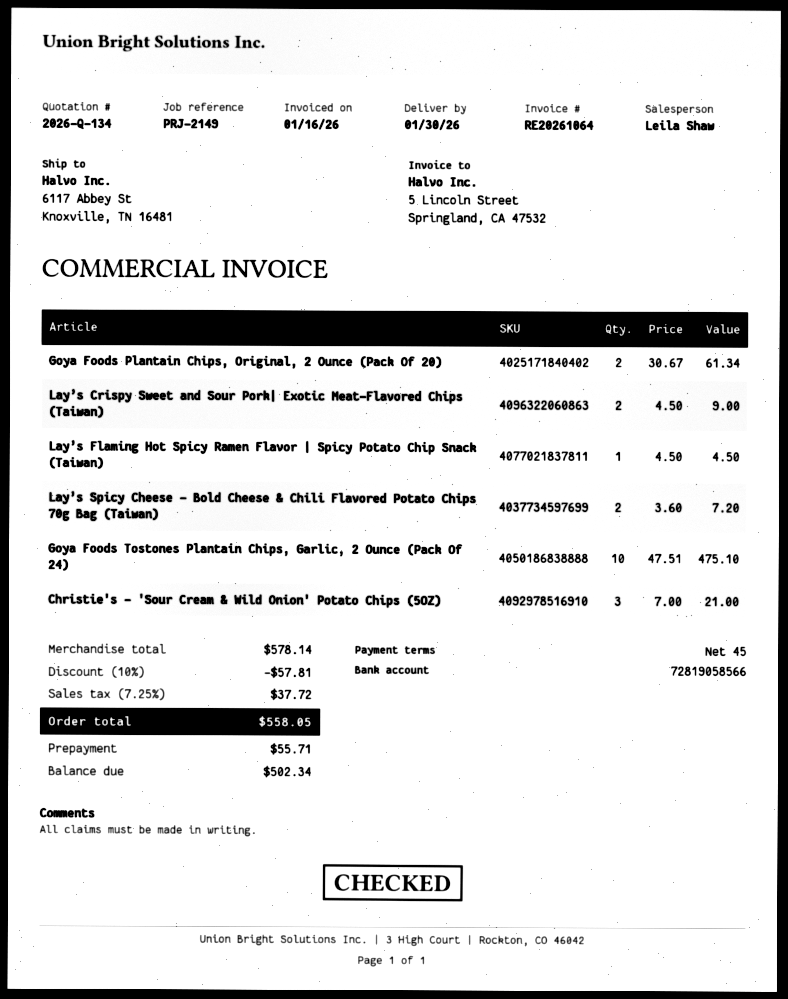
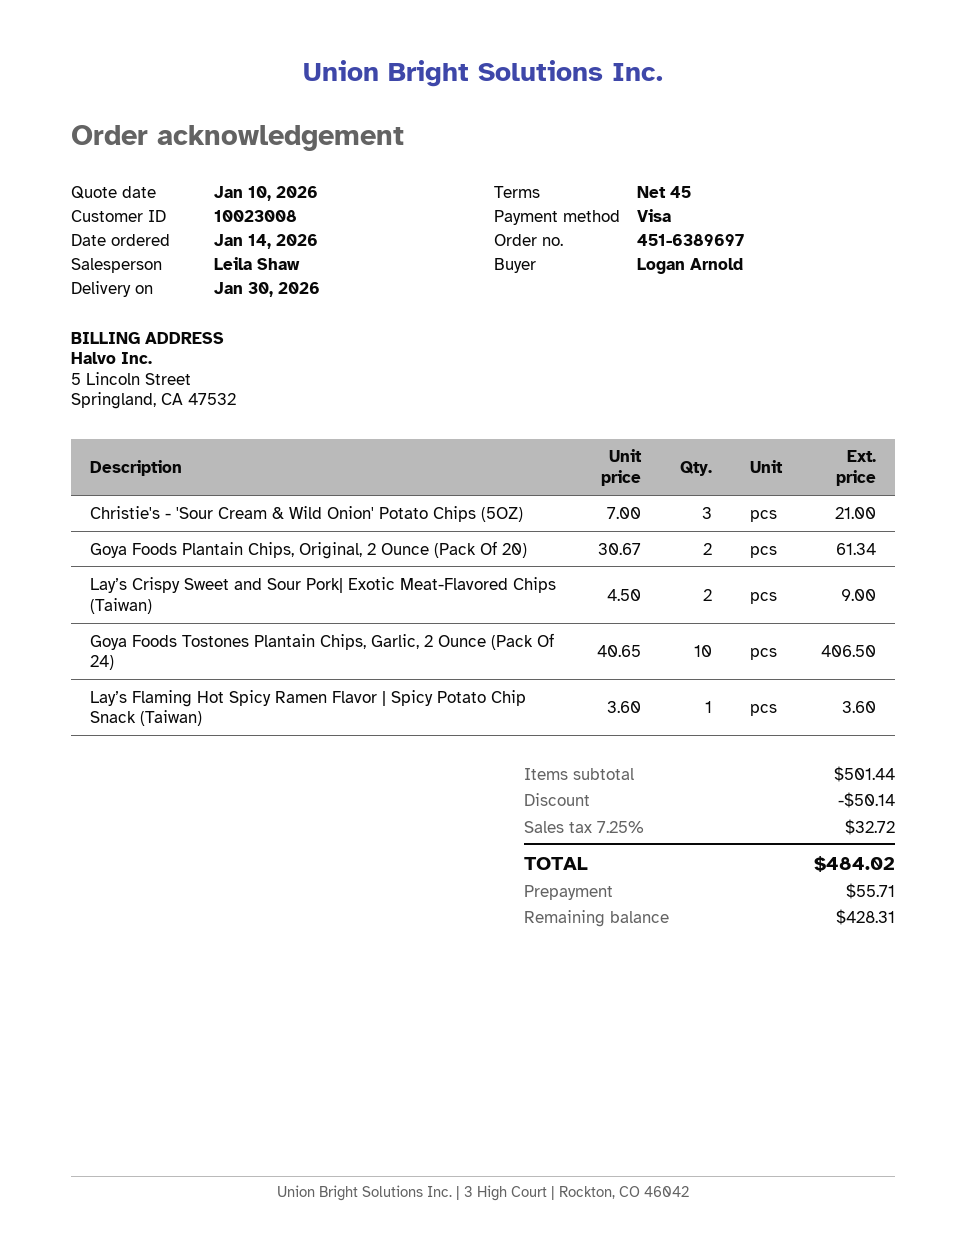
Lay’s Flaming Hot Spicy Ramen Flavor | Spicy Potato Chip Snack (Taiwan): 1 x 4.50 = 4.50 -> 1 x 3.60 = 3.60
Lay’s Spicy Cheese – Bold Cheese & Chili Flavored Potato Chips 70g Bag (Taiwan): 2 x 3.60 = 7.20 -> none
Goya Foods Tostones Plantain Chips, Garlic, 2 Ounce (Pack Of 24): 10 x 47.51 = 475.10 -> 10 x 40.65 = 406.50
subtotal: 578.14 -> 501.44
discount: 57.81 -> 50.14
tax: 7.25% = 37.72 -> 7.25% = 32.72
total: 558.05 -> 484.02
balance: 502.34 -> 428.31

